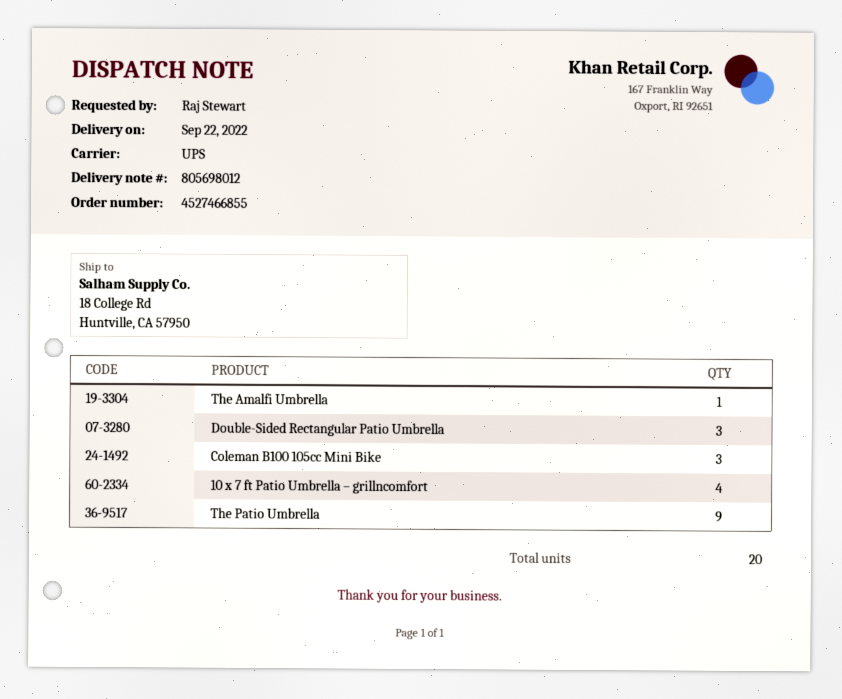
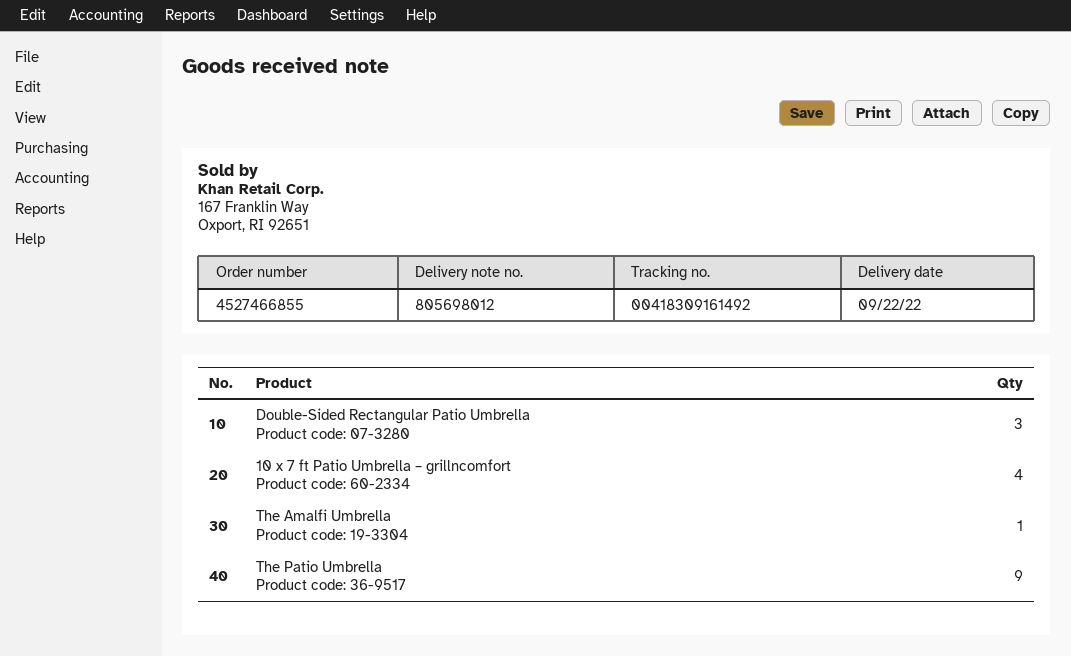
Coleman B100 105cc Mini Bike: 3 -> none

